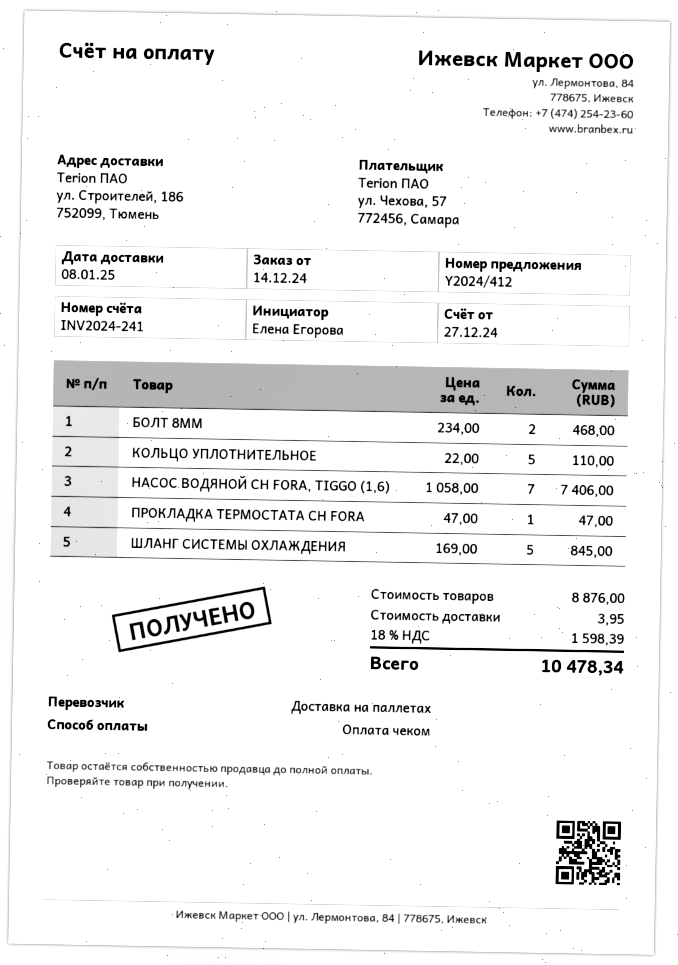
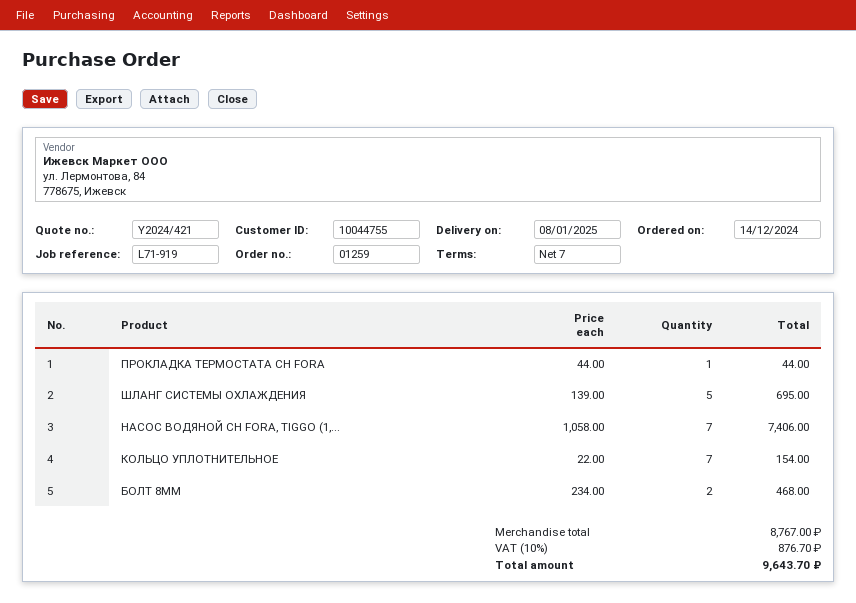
quote number: Y2024/412 -> Y2024/421
КОЛЬЦО УПЛОТНИТЕЛЬНОЕ: 5 x 22.00 = 110.00 -> 7 x 22.00 = 154.00
ПРОКЛАДКА ТЕРМОСТАТА CH FORA: 1 x 47.00 = 47.00 -> 1 x 44.00 = 44.00
ШЛАНГ СИСТЕМЫ ОХЛАЖДЕНИЯ: 5 x 169.00 = 845.00 -> 5 x 139.00 = 695.00
subtotal: 8876.00 -> 8767.00
shipping: 3.95 -> none
tax: 18% = 1598.39 -> 10% = 876.70
total: 10478.34 -> 9643.70

